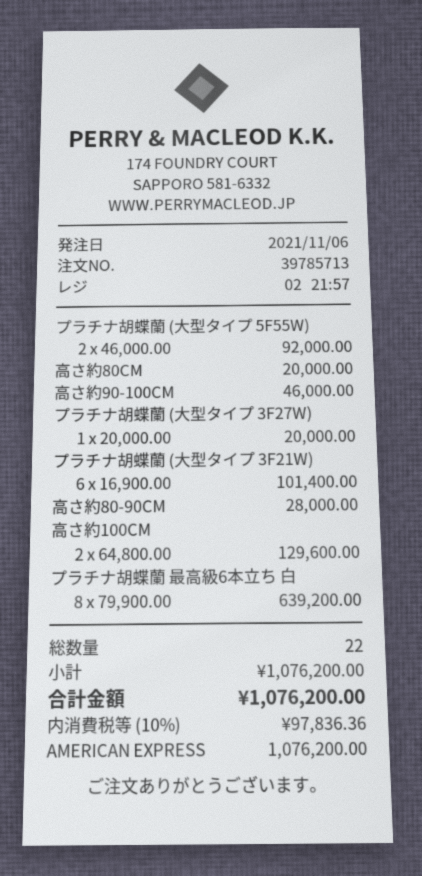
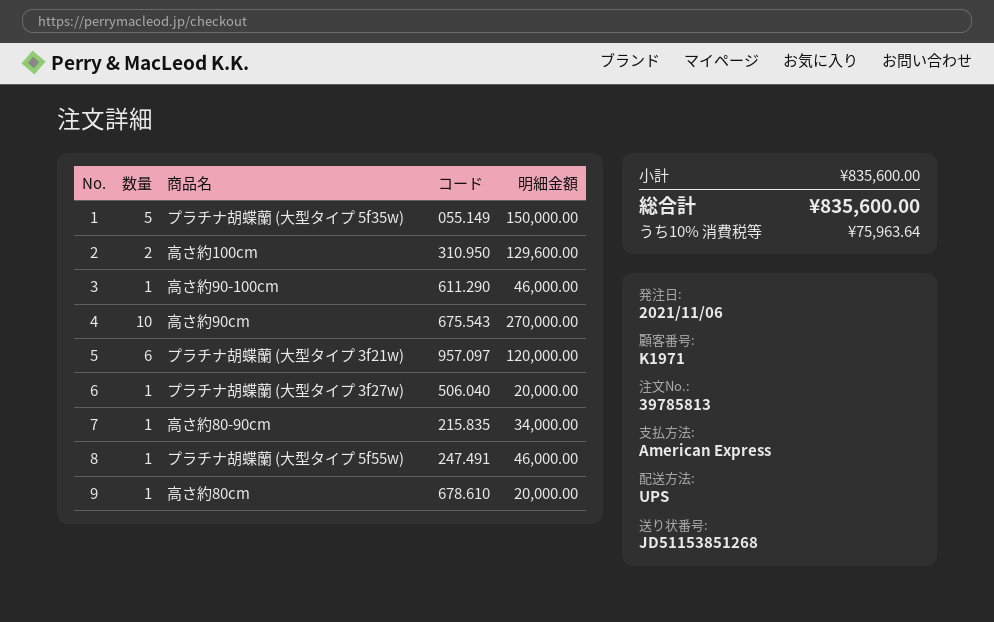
order number: 39785713 -> 39785813
プラチナ胡蝶蘭 (大型タイプ 5F55W): 2 for 92000.00 -> 1 for 46000.00
プラチナ胡蝶蘭 (大型タイプ 3F21W): 6 for 101400.00 -> 6 for 120000.00
高さ約80-90CM: 1 for 28000.00 -> 1 for 34000.00
プラチナ胡蝶蘭 最高級6本立ち 白: 8 for 639200.00 -> none
プラチナ胡蝶蘭 (大型タイプ 5f35w): none -> 5 for 150000.00
高さ約90cm: none -> 10 for 270000.00
subtotal: 1076200.00 -> 835600.00
tax: 10% = 97836.36 -> 10% = 75963.64
total: 1076200.00 -> 835600.00

